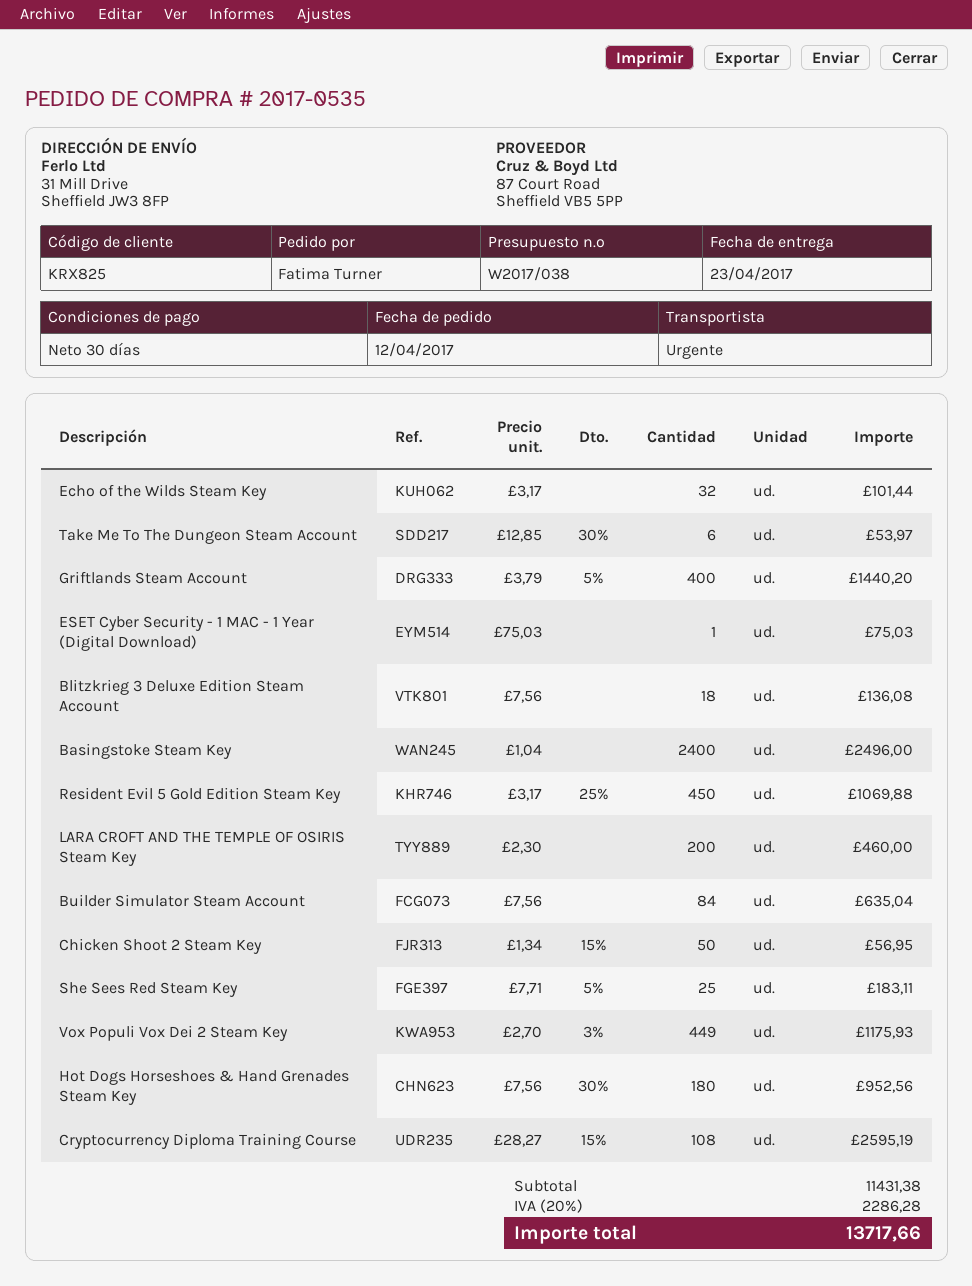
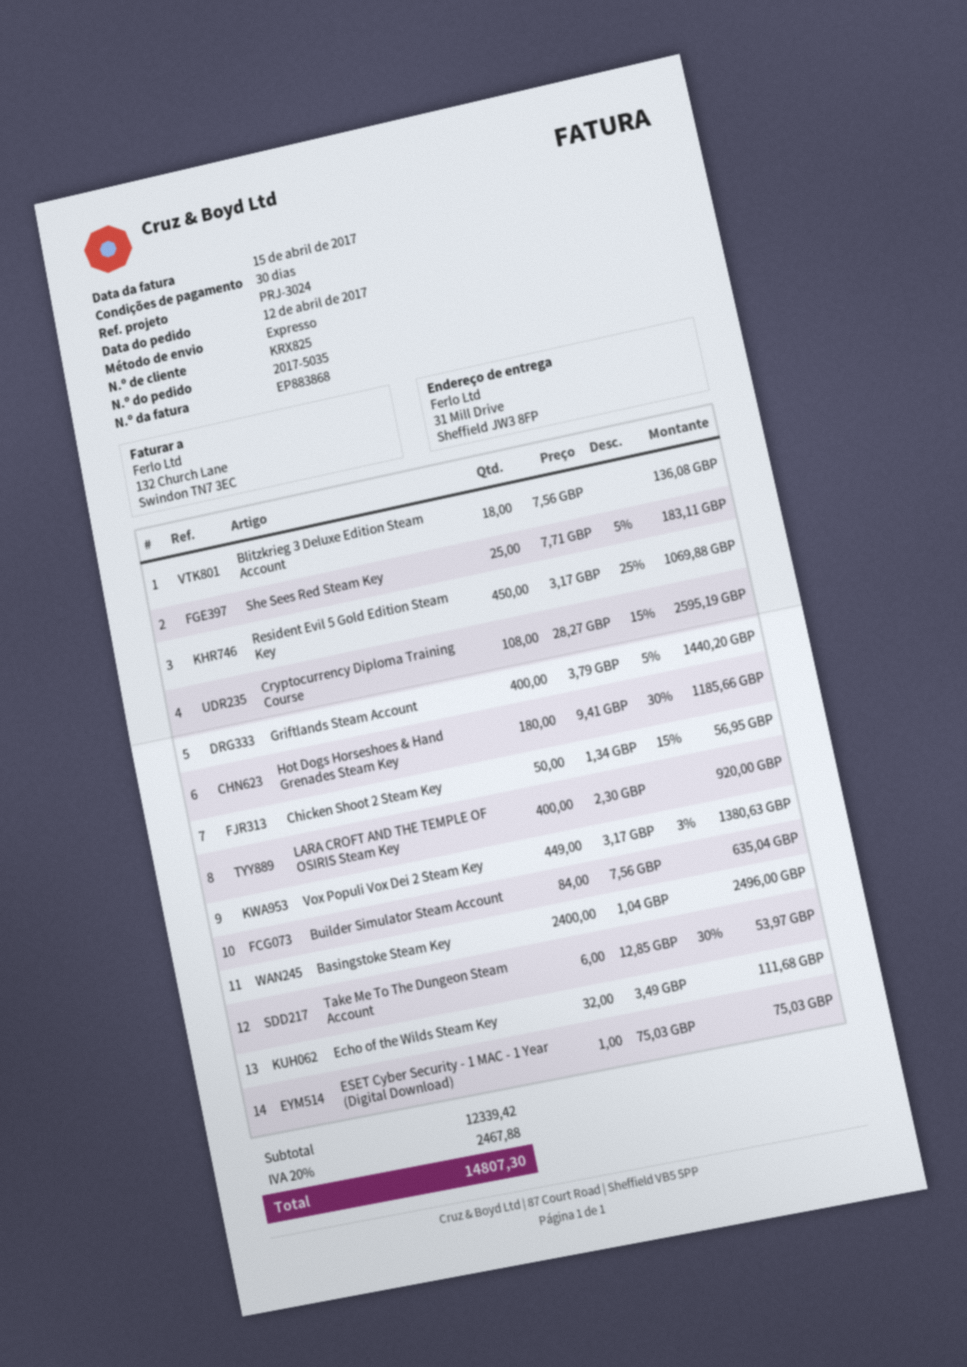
order number: 2017-0535 -> 2017-5035
Echo of the Wilds Steam Key: 32 x 3.17 = 101.44 -> 32 x 3.49 = 111.68
LARA CROFT AND THE TEMPLE OF OSIRIS Steam Key: 200 x 2.30 = 460.00 -> 400 x 2.30 = 920.00
Vox Populi Vox Dei 2 Steam Key: 449 x 2.70 - 3% = 1175.93 -> 449 x 3.17 - 3% = 1380.63
Hot Dogs Horseshoes & Hand Grenades Steam Key: 180 x 7.56 - 30% = 952.56 -> 180 x 9.41 - 30% = 1185.66
subtotal: 11431.38 -> 12339.42
tax: 20% = 2286.28 -> 20% = 2467.88
total: 13717.66 -> 14807.30

